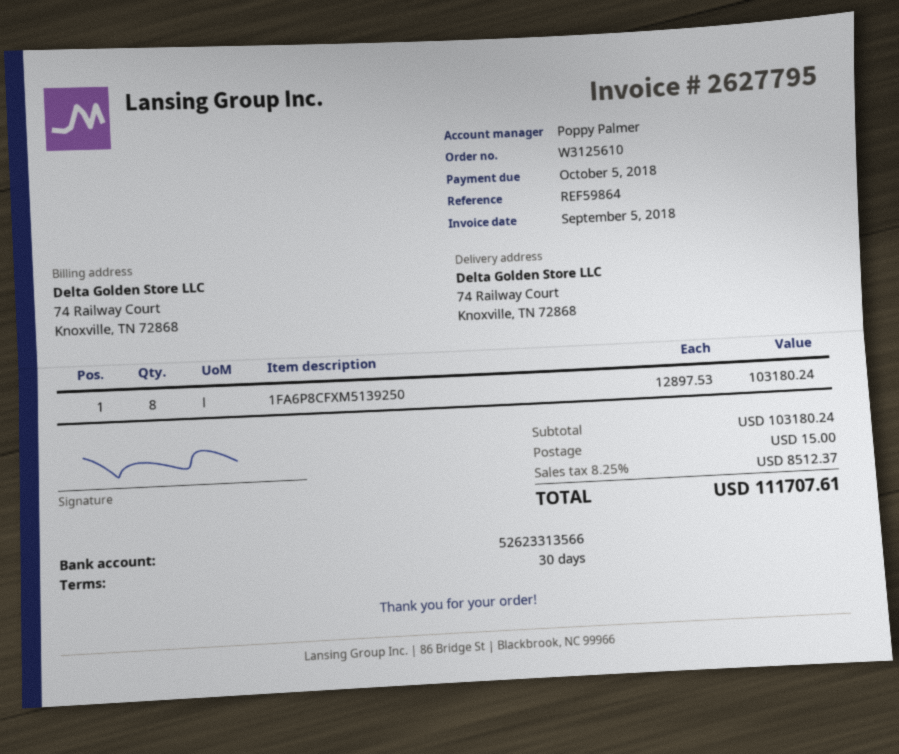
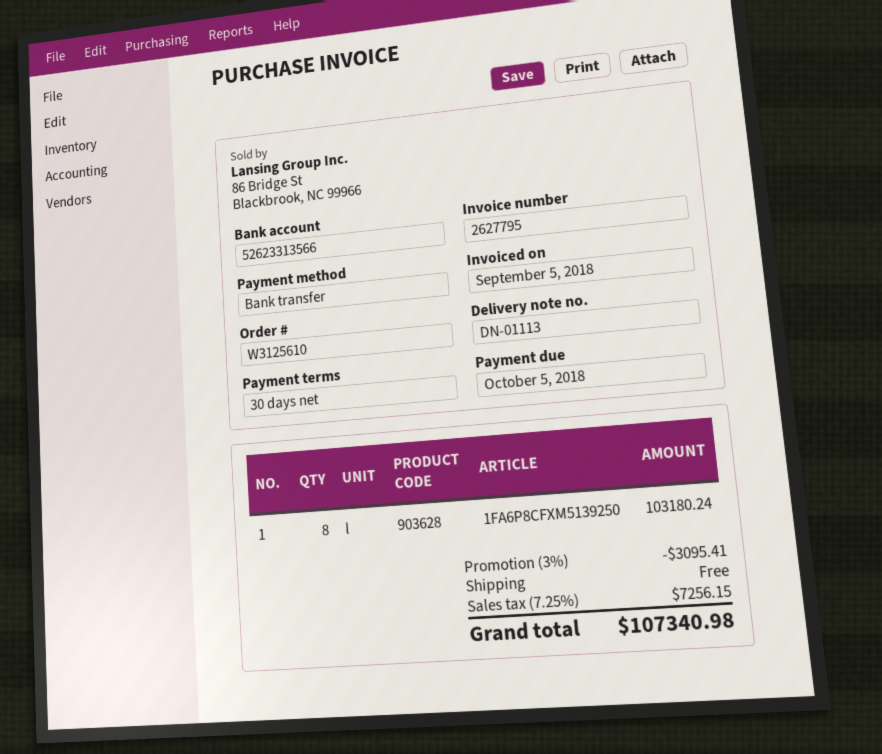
discount: none -> 3% = 3095.41
shipping: 15.00 -> 0.00
tax: 8.25% = 8512.37 -> 7.25% = 7256.15
total: 111707.61 -> 107340.98

